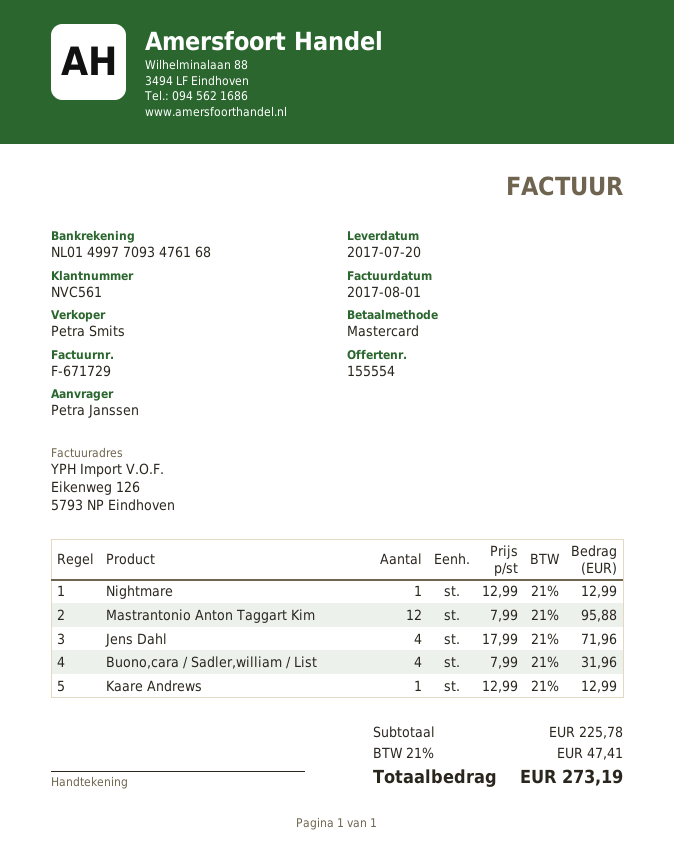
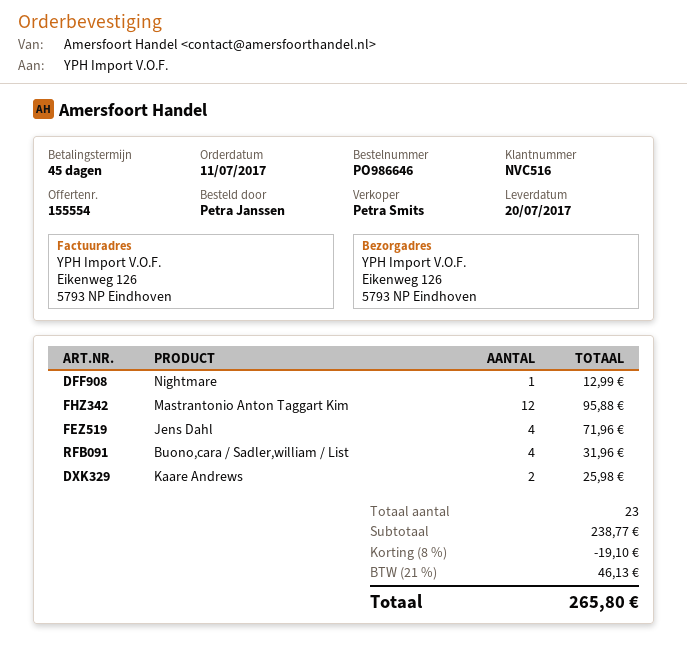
customer number: NVC561 -> NVC516
Kaare Andrews: 1 for 12.99 -> 2 for 25.98
subtotal: 225.78 -> 238.77
discount: none -> 8% = 19.10
tax: 21% = 47.41 -> 21% = 46.13
total: 273.19 -> 265.80

